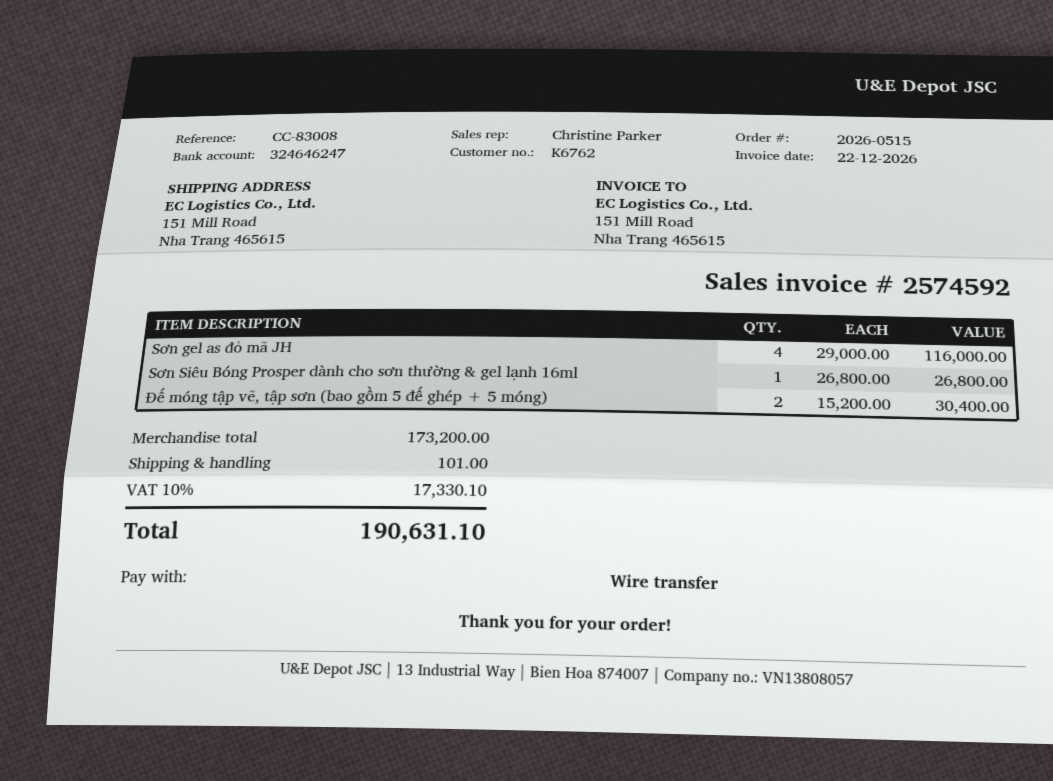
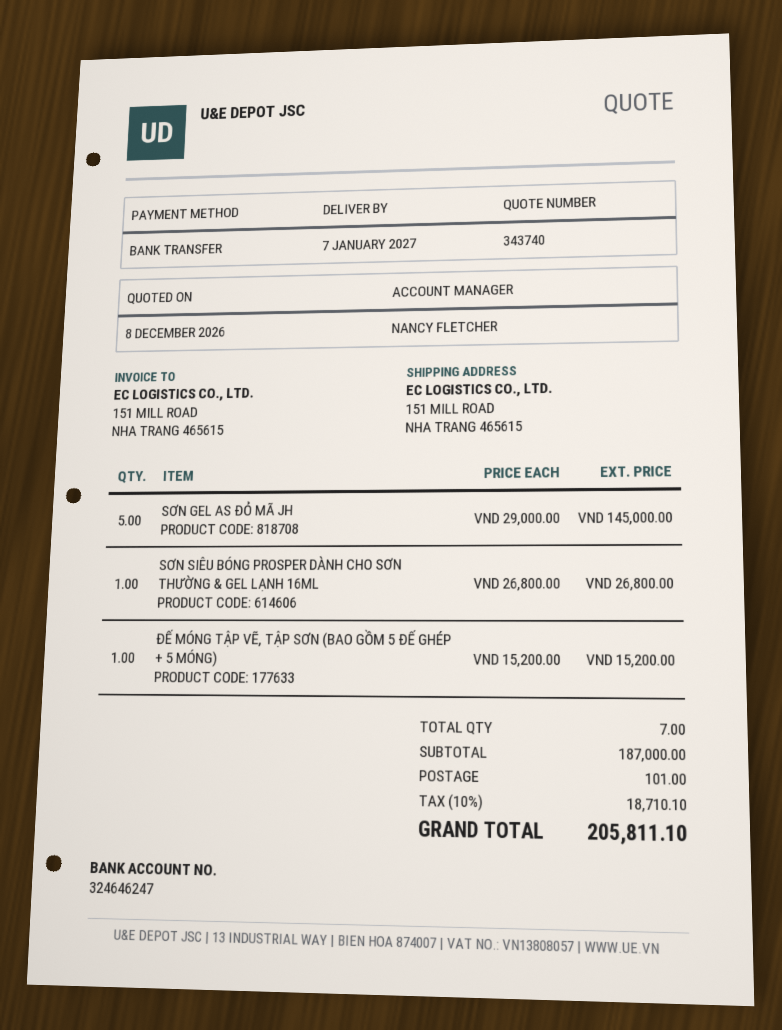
sales rep: Christine Parker -> NANCY FLETCHER
Sơn gel as đỏ mã JH: 4 x 29000.00 = 116000.00 -> 5 x 29000.00 = 145000.00
Đế móng tập vẽ, tập sơn (bao gồm 5 đế ghép + 5 móng): 2 x 15200.00 = 30400.00 -> 1 x 15200.00 = 15200.00
subtotal: 173200.00 -> 187000.00
tax: 10% = 17330.10 -> 10% = 18710.10
total: 190631.10 -> 205811.10

